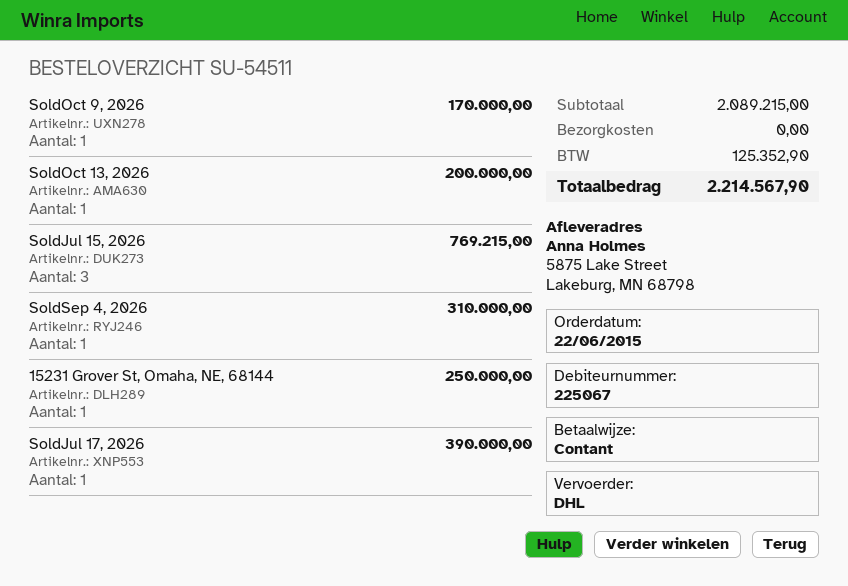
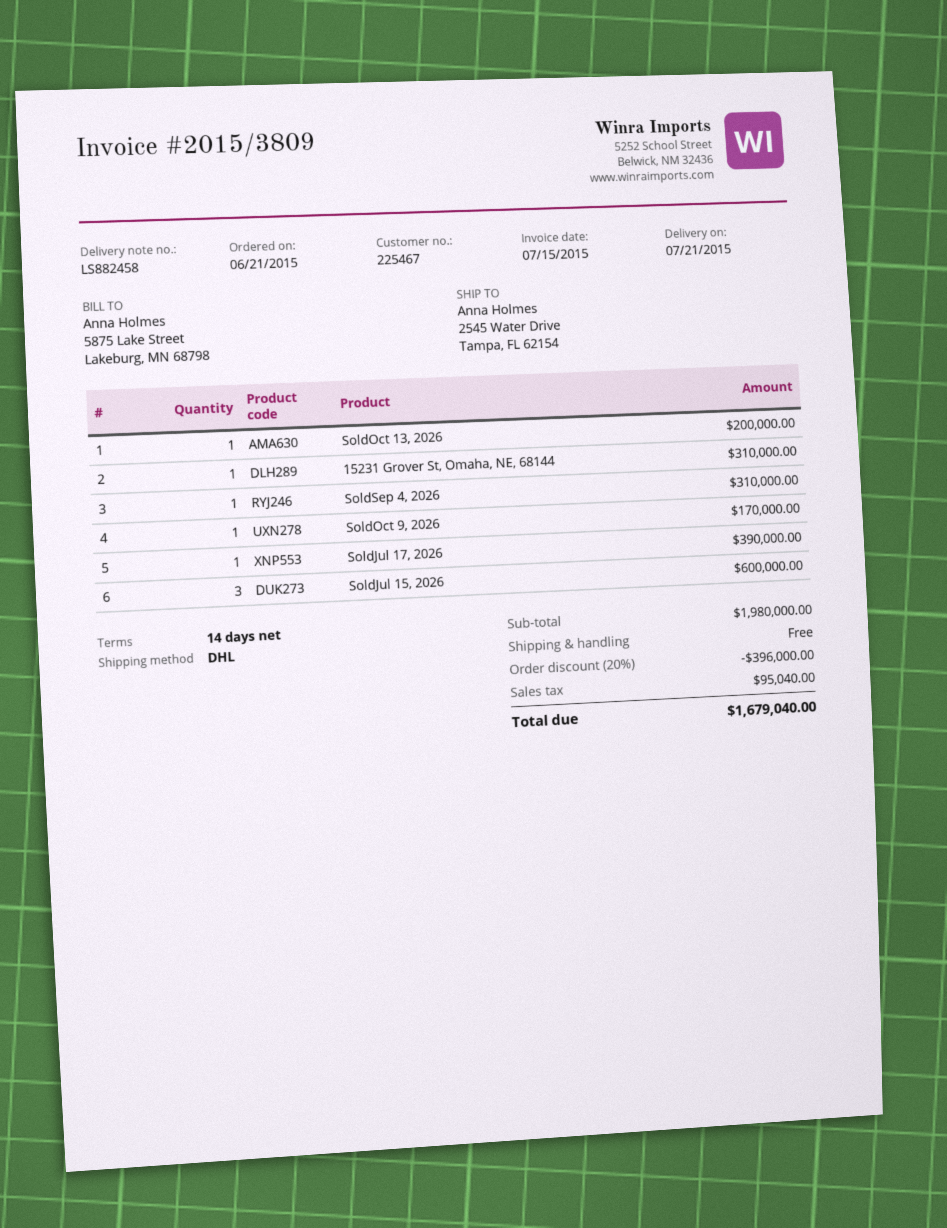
order date: 2015-06-22 -> 2015-06-21
customer number: 225067 -> 225467
ship to: 5875 Lake Street, Lakeburg, MN 68798 -> 2545 Water Drive, Tampa, FL 62154
SoldJul 15, 2026: 3 for 769215.00 -> 3 for 600000.00
15231 Grover St, Omaha, NE, 68144: 1 for 250000.00 -> 1 for 310000.00
subtotal: 2089215.00 -> 1980000.00
discount: none -> 20% = 396000.00
tax: 125352.90 -> 95040.00
total: 2214567.90 -> 1679040.00

